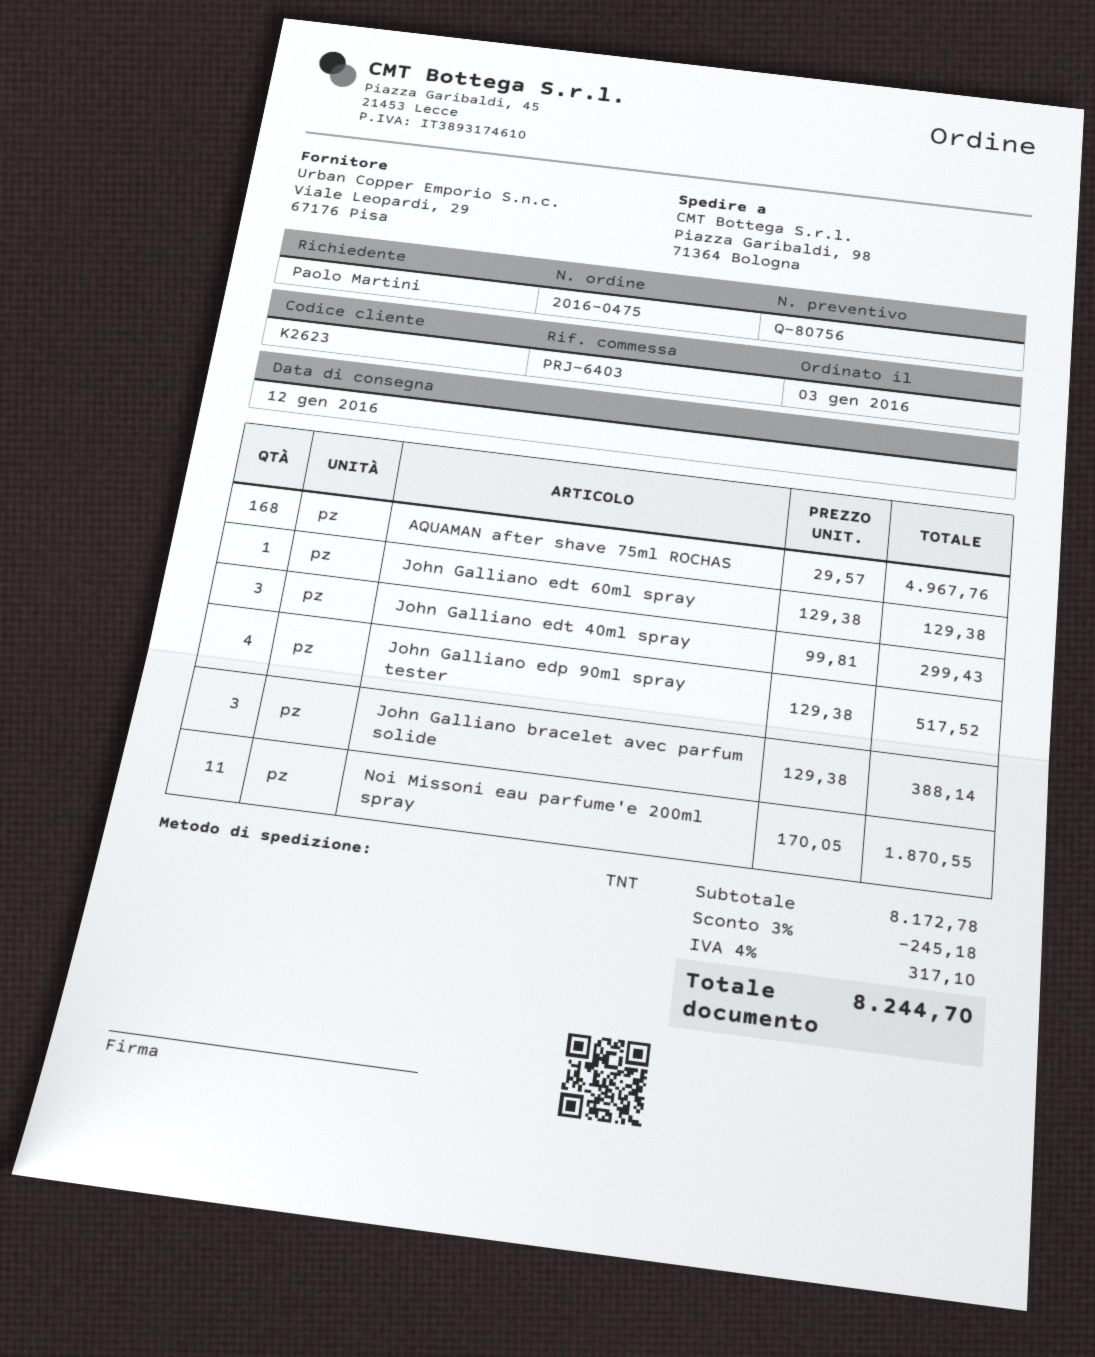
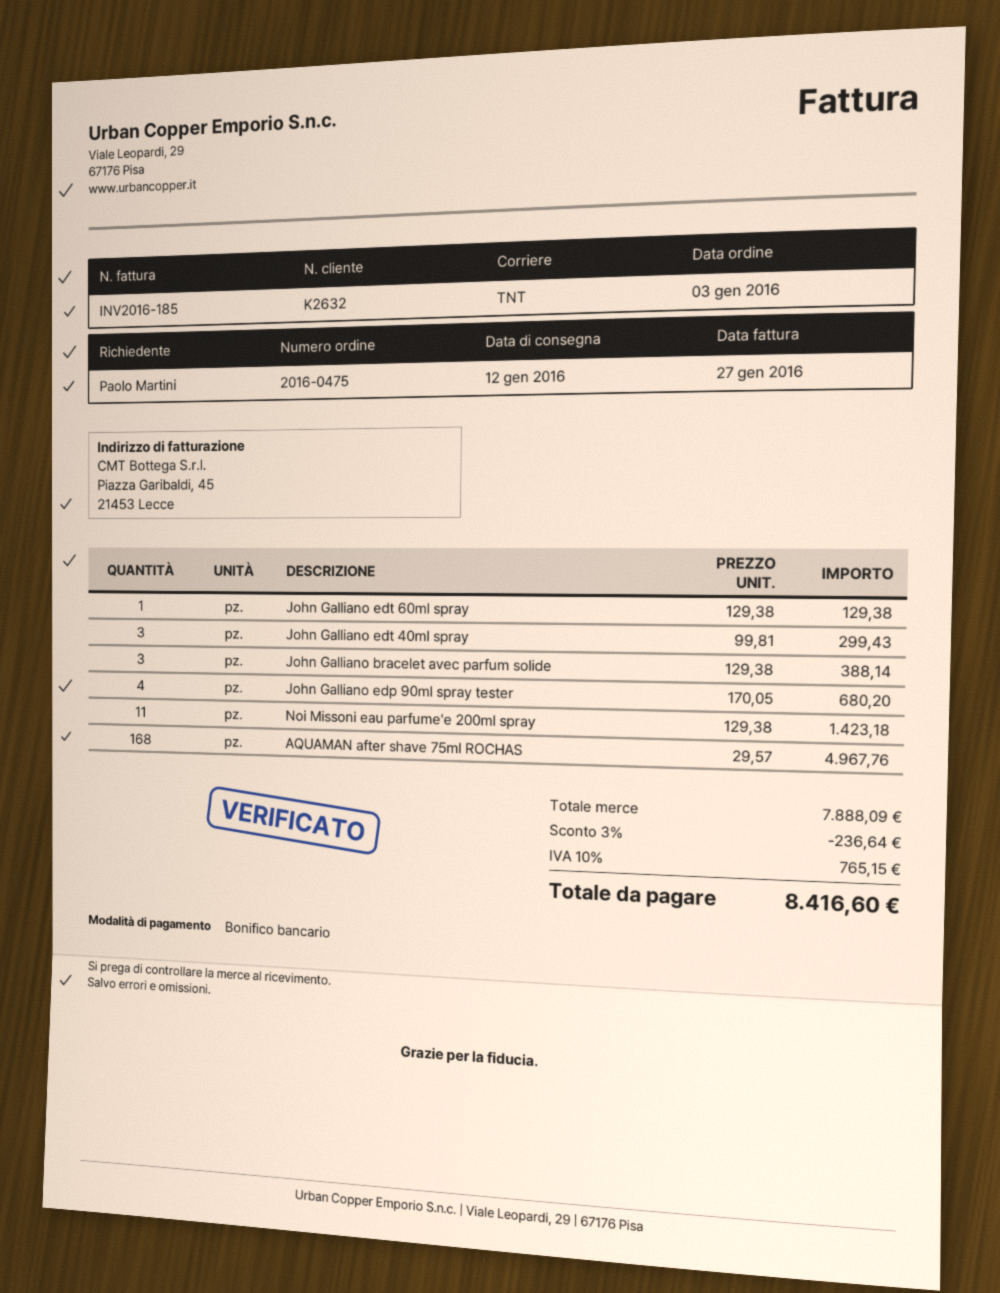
customer number: K2623 -> K2632
John Galliano edp 90ml spray tester: 4 x 129.38 = 517.52 -> 4 x 170.05 = 680.20
Noi Missoni eau parfume'e 200ml spray: 11 x 170.05 = 1870.55 -> 11 x 129.38 = 1423.18
subtotal: 8172.78 -> 7888.09
discount: 3% = 245.18 -> 3% = 236.64
tax: 4% = 317.10 -> 10% = 765.15
total: 8244.70 -> 8416.60

